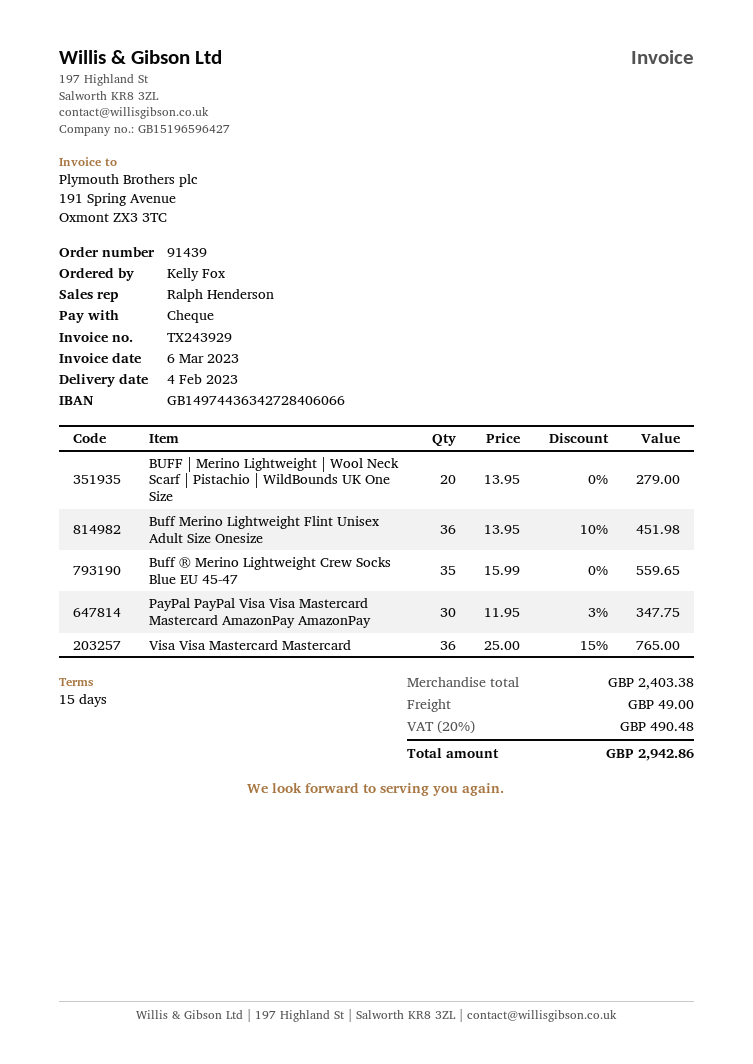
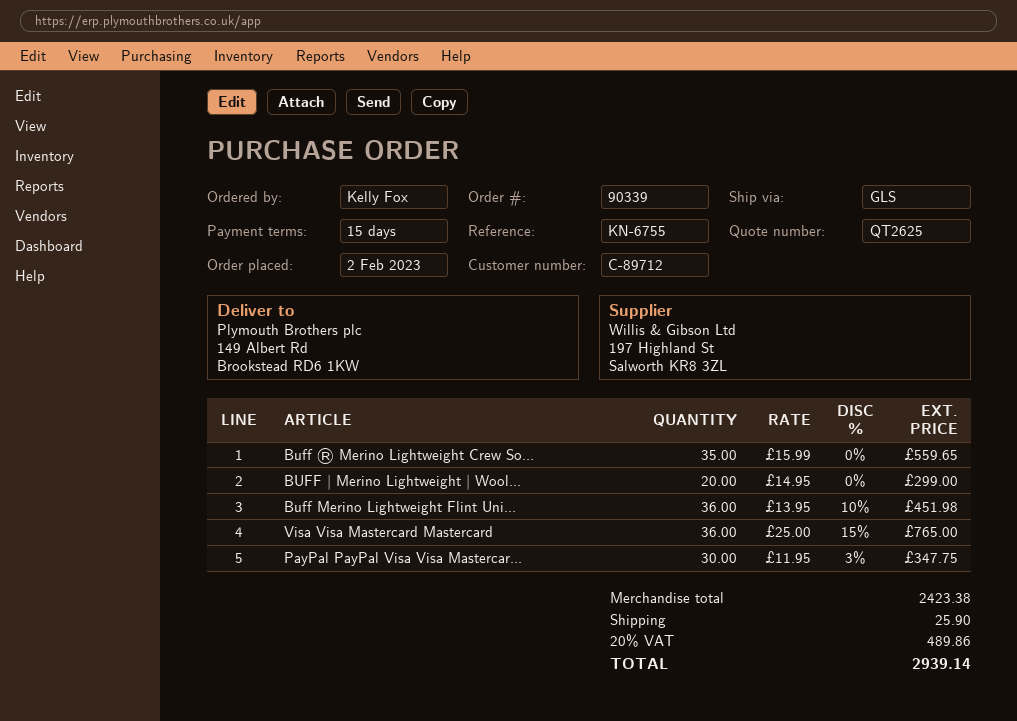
order number: 91439 -> 90339
BUFF | Merino Lightweight | Wool Neck Scarf | Pistachio | WildBounds UK One Size: 20 x 13.95 = 279.00 -> 20 x 14.95 = 299.00
subtotal: 2403.38 -> 2423.38
shipping: 49.00 -> 25.90
tax: 20% = 490.48 -> 20% = 489.86
total: 2942.86 -> 2939.14

